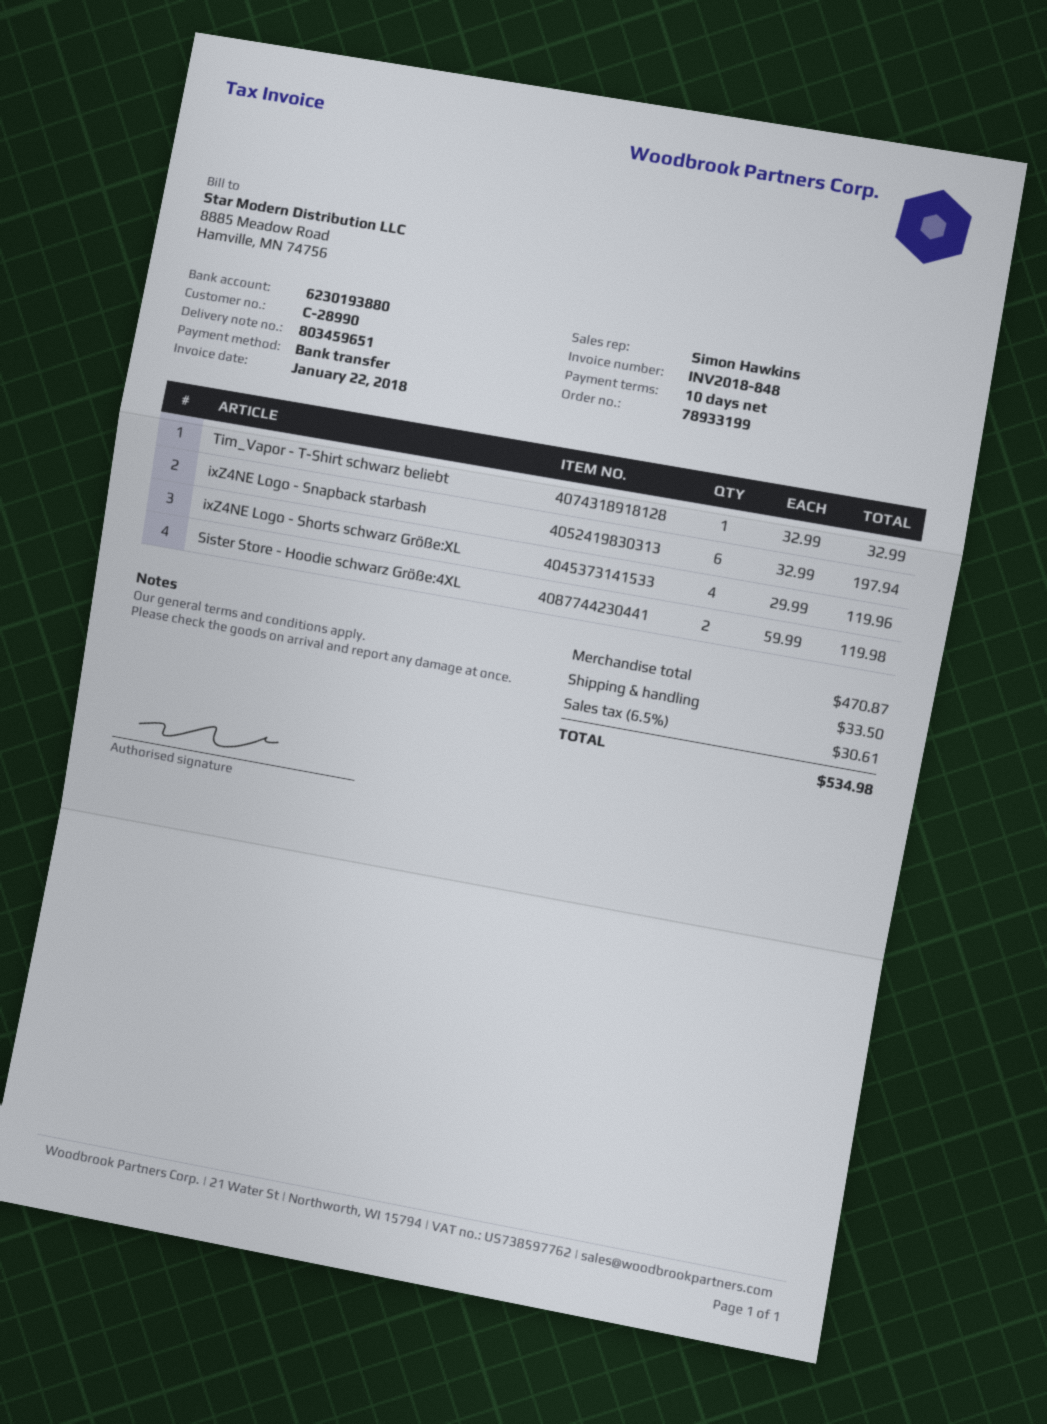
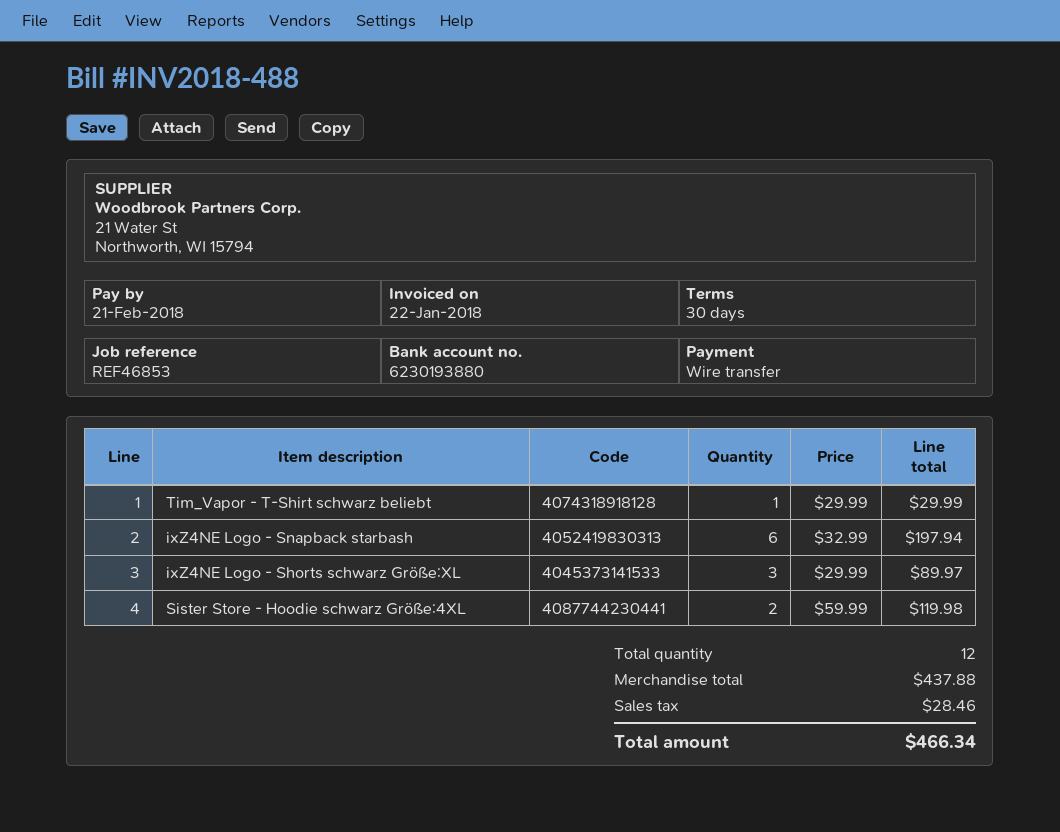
invoice number: INV2018-848 -> INV2018-488
payment terms: 10 days -> 30 days
Tim_Vapor - T-Shirt schwarz beliebt: 1 x 32.99 = 32.99 -> 1 x 29.99 = 29.99
ixZ4NE Logo - Shorts schwarz Größe:XL: 4 x 29.99 = 119.96 -> 3 x 29.99 = 89.97
subtotal: 470.87 -> 437.88
shipping: 33.50 -> none
tax: 30.61 -> 28.46
total: 534.98 -> 466.34

